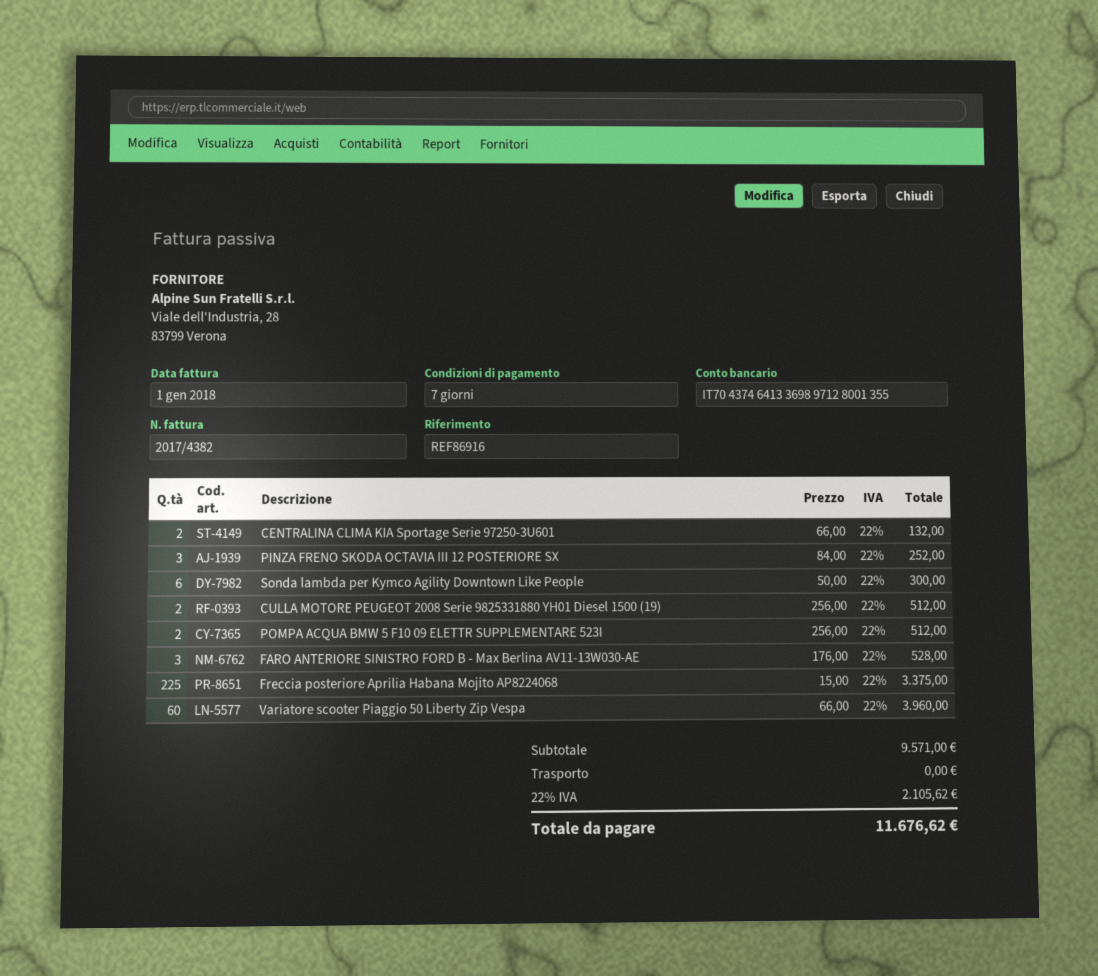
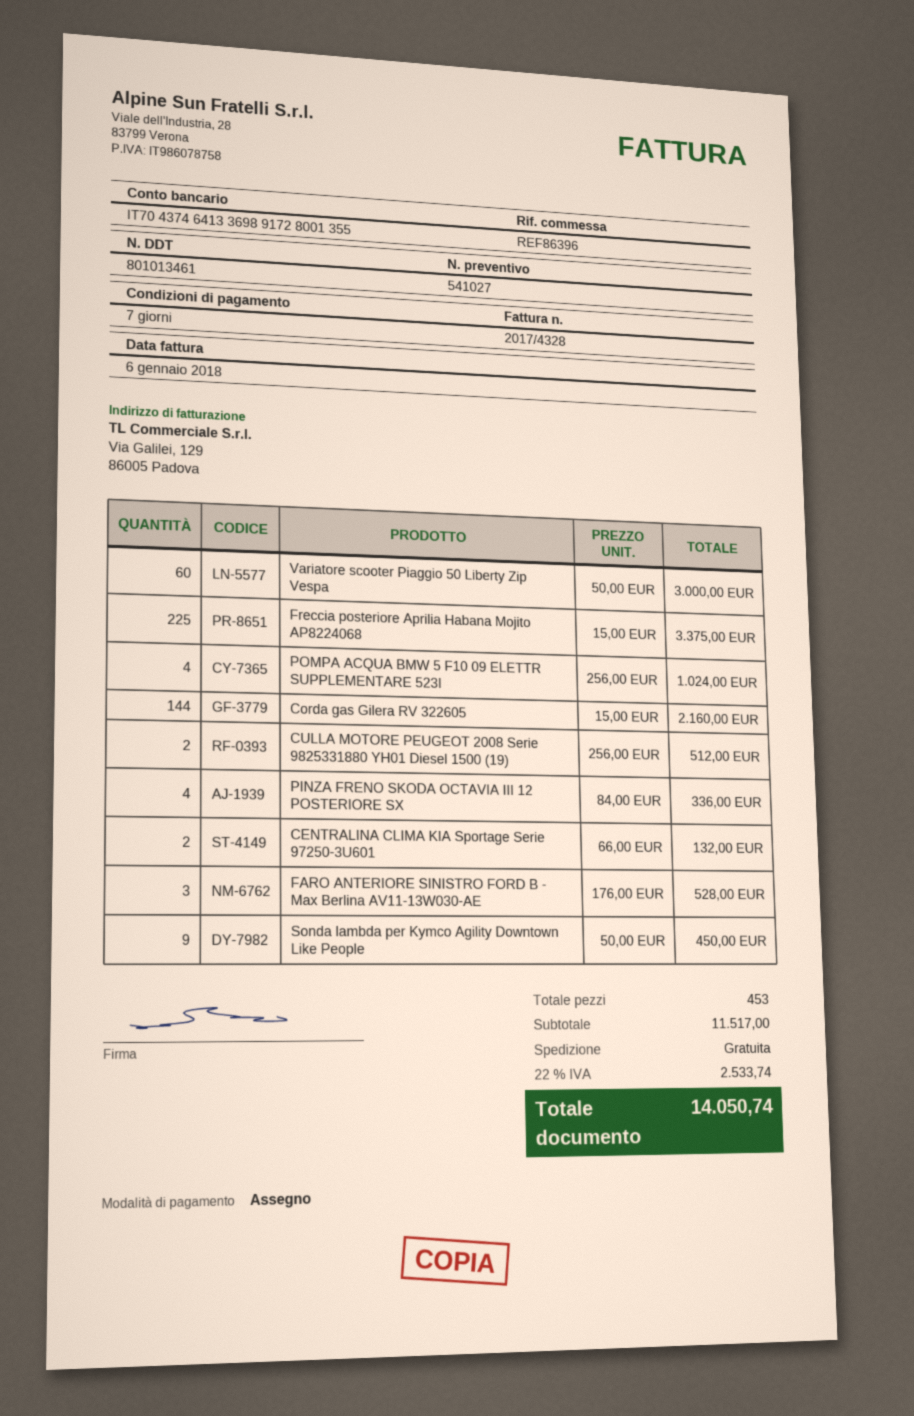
invoice number: 2017/4382 -> 2017/4328
invoice date: 2018-01-01 -> 2018-01-06
reference: REF86916 -> REF86396
bank account: IT7043746413369897128001355 -> IT7043746413369891728001355
PINZA FRENO SKODA OCTAVIA III 12 POSTERIORE SX: 3 x 84.00 = 252.00 -> 4 x 84.00 = 336.00
Sonda lambda per Kymco Agility Downtown Like People: 6 x 50.00 = 300.00 -> 9 x 50.00 = 450.00
POMPA ACQUA BMW 5 F10 09 ELETTR SUPPLEMENTARE 523I: 2 x 256.00 = 512.00 -> 4 x 256.00 = 1024.00
Variatore scooter Piaggio 50 Liberty Zip Vespa: 60 x 66.00 = 3960.00 -> 60 x 50.00 = 3000.00
Corda gas Gilera RV 322605: none -> 144 x 15.00 = 2160.00
subtotal: 9571.00 -> 11517.00
tax: 22% = 2105.62 -> 22% = 2533.74
total: 11676.62 -> 14050.74

